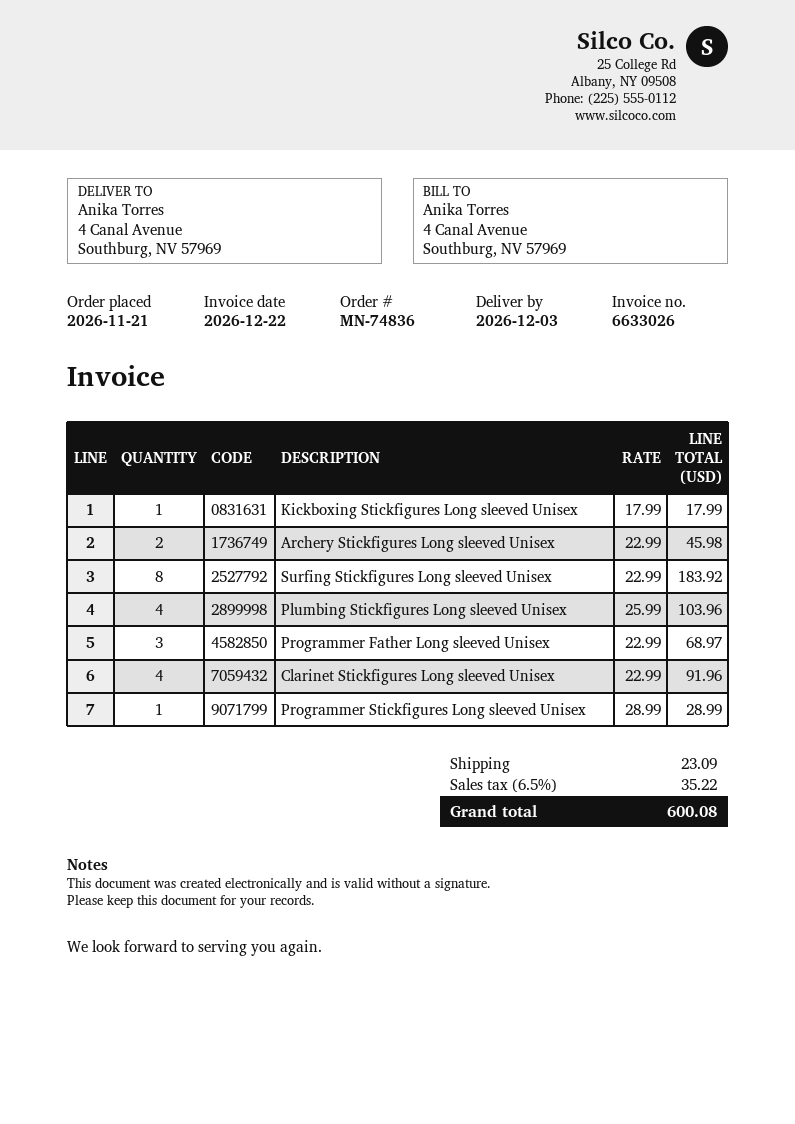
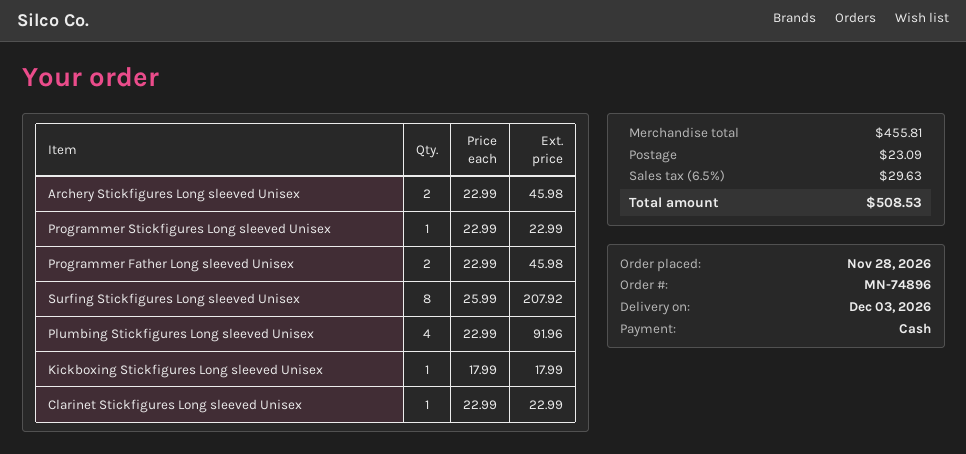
order number: MN-74836 -> MN-74896
order date: 2026-11-21 -> 2026-11-28
Surfing Stickfigures Long sleeved Unisex: 8 x 22.99 = 183.92 -> 8 x 25.99 = 207.92
Plumbing Stickfigures Long sleeved Unisex: 4 x 25.99 = 103.96 -> 4 x 22.99 = 91.96
Programmer Father Long sleeved Unisex: 3 x 22.99 = 68.97 -> 2 x 22.99 = 45.98
Clarinet Stickfigures Long sleeved Unisex: 4 x 22.99 = 91.96 -> 1 x 22.99 = 22.99
Programmer Stickfigures Long sleeved Unisex: 1 x 28.99 = 28.99 -> 1 x 22.99 = 22.99
tax: 6.5% = 35.22 -> 6.5% = 29.63
total: 600.08 -> 508.53

